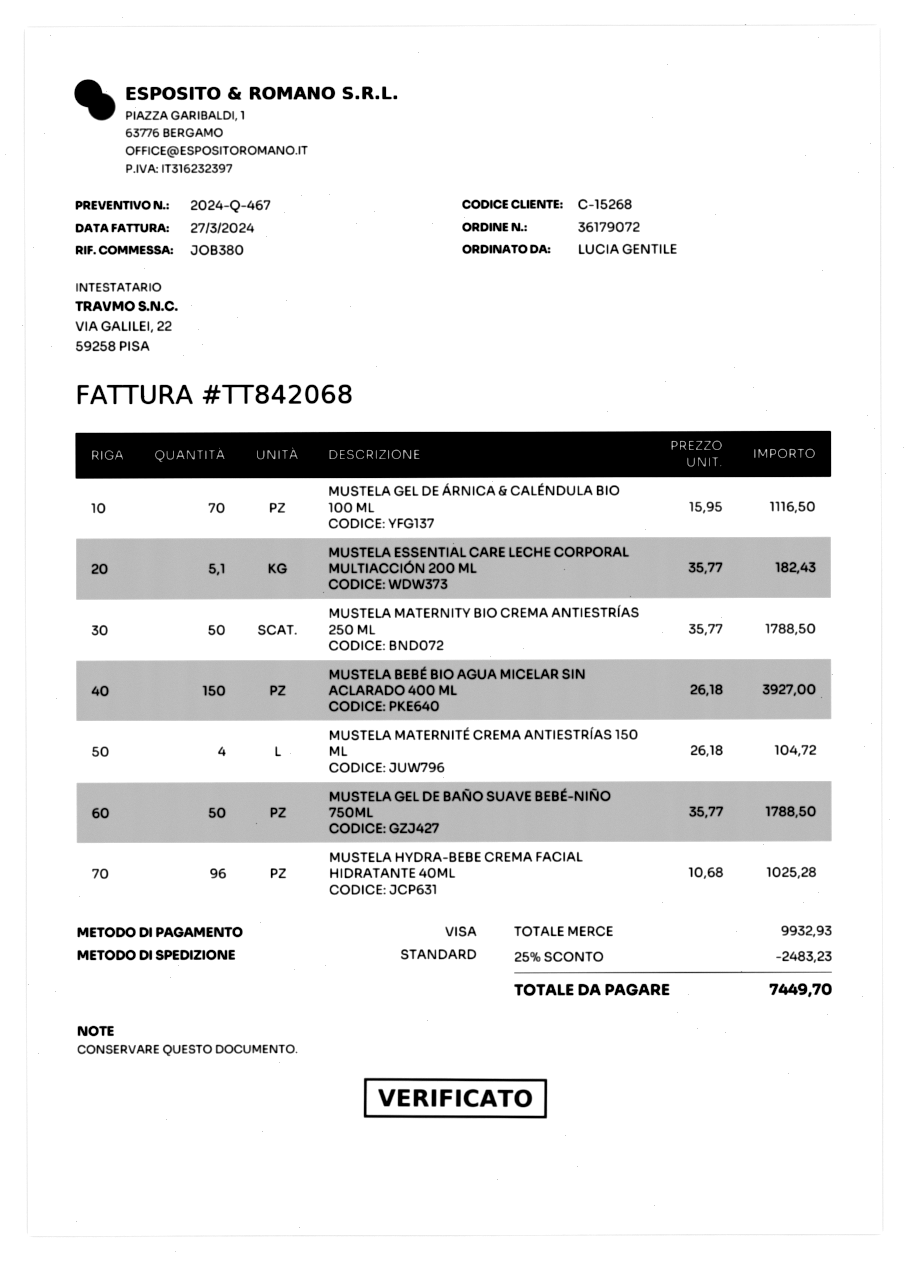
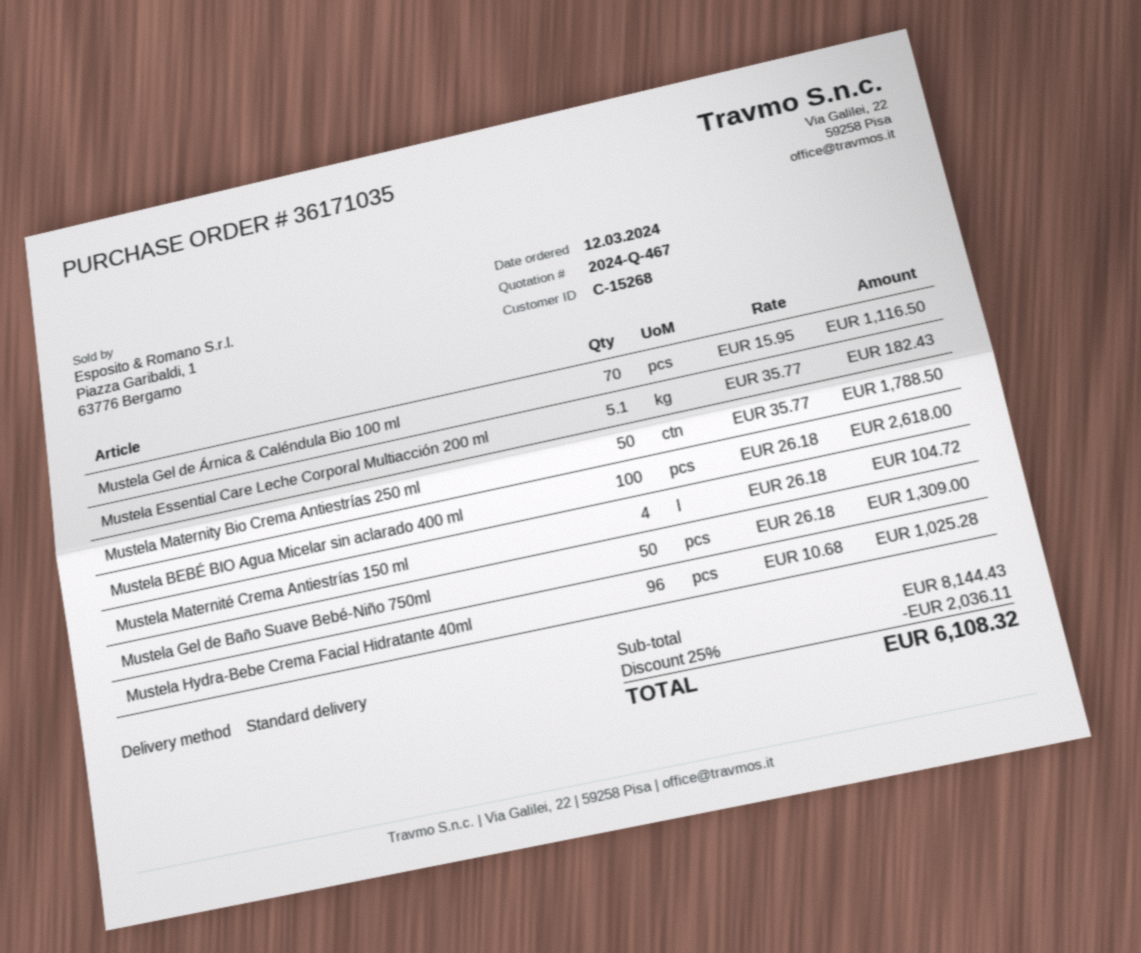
order number: 36179072 -> 36171035
MUSTELA BEBÉ BIO AGUA MICELAR SIN ACLARADO 400 ML: 150 x 26.18 = 3927.00 -> 100 x 26.18 = 2618.00
MUSTELA GEL DE BAÑO SUAVE BEBÉ-NIÑO 750ML: 50 x 35.77 = 1788.50 -> 50 x 26.18 = 1309.00
subtotal: 9932.93 -> 8144.43
discount: 25% = 2483.23 -> 25% = 2036.11
total: 7449.70 -> 6108.32

